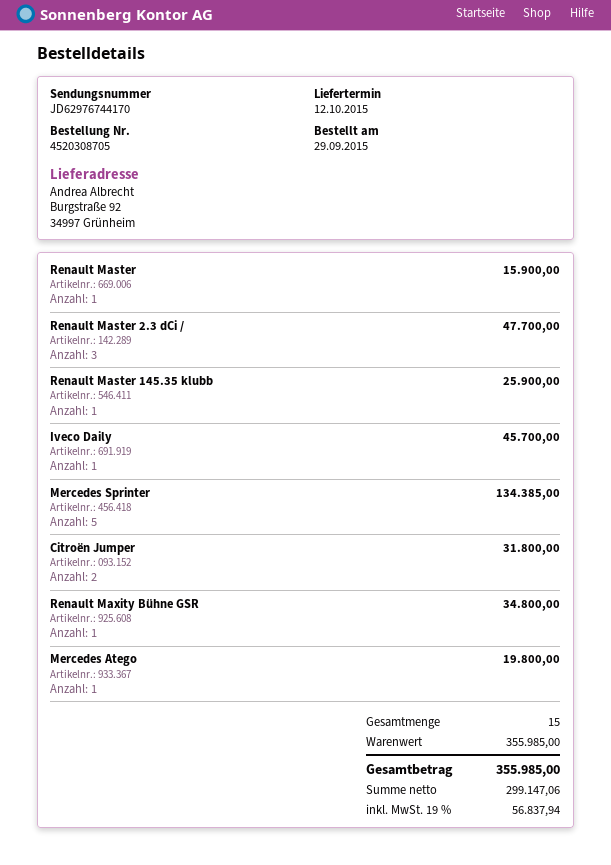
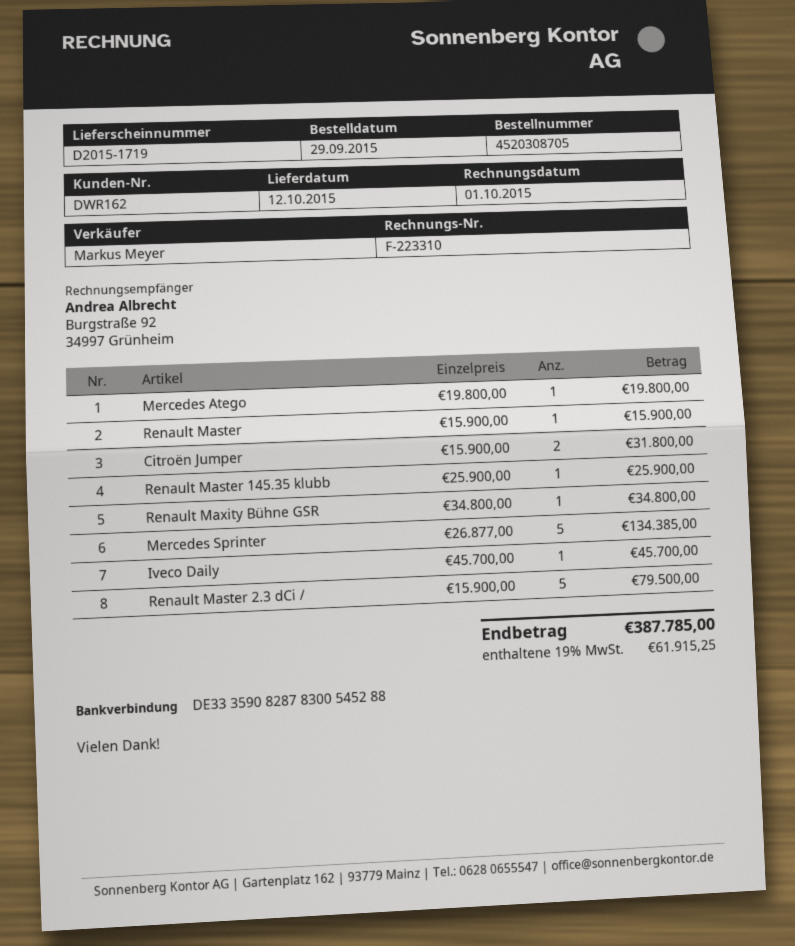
Renault Master 2.3 dCi /: 3 for 47700.00 -> 5 for 79500.00
tax: 19% = 56837.94 -> 19% = 61915.25
total: 355985.00 -> 387785.00

